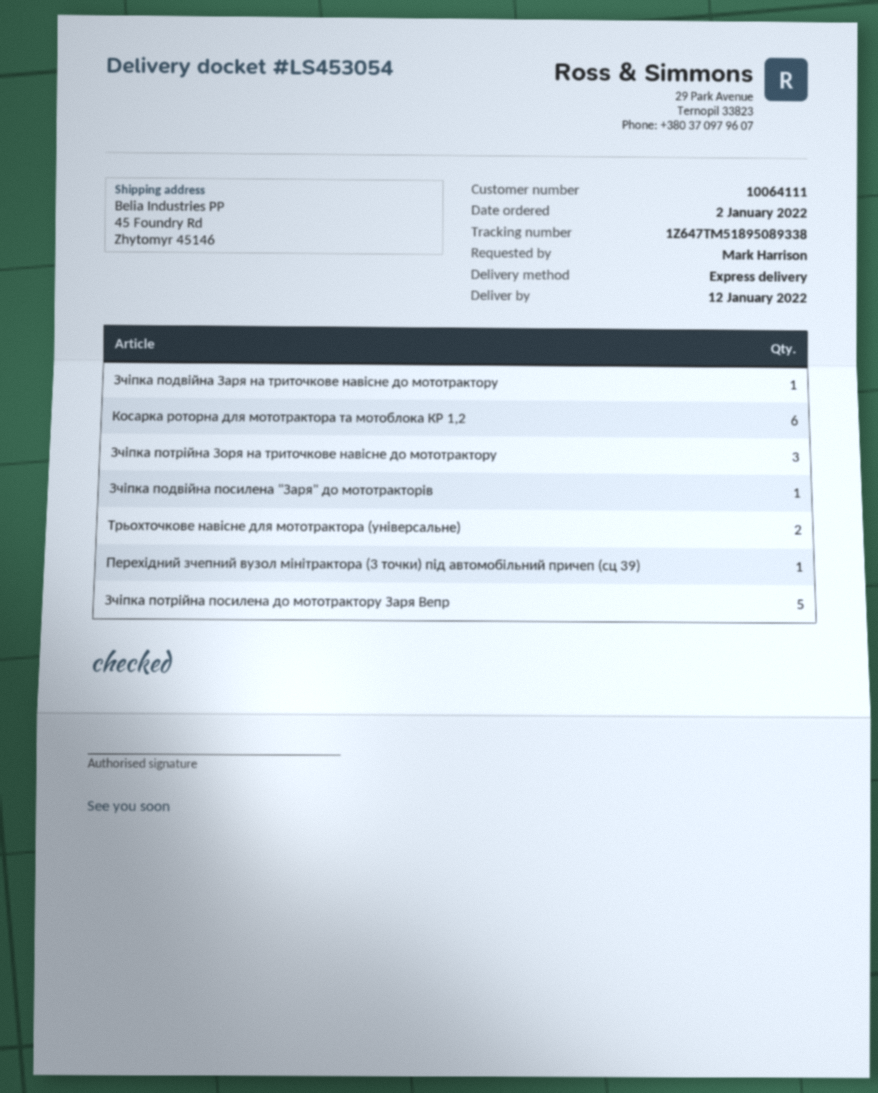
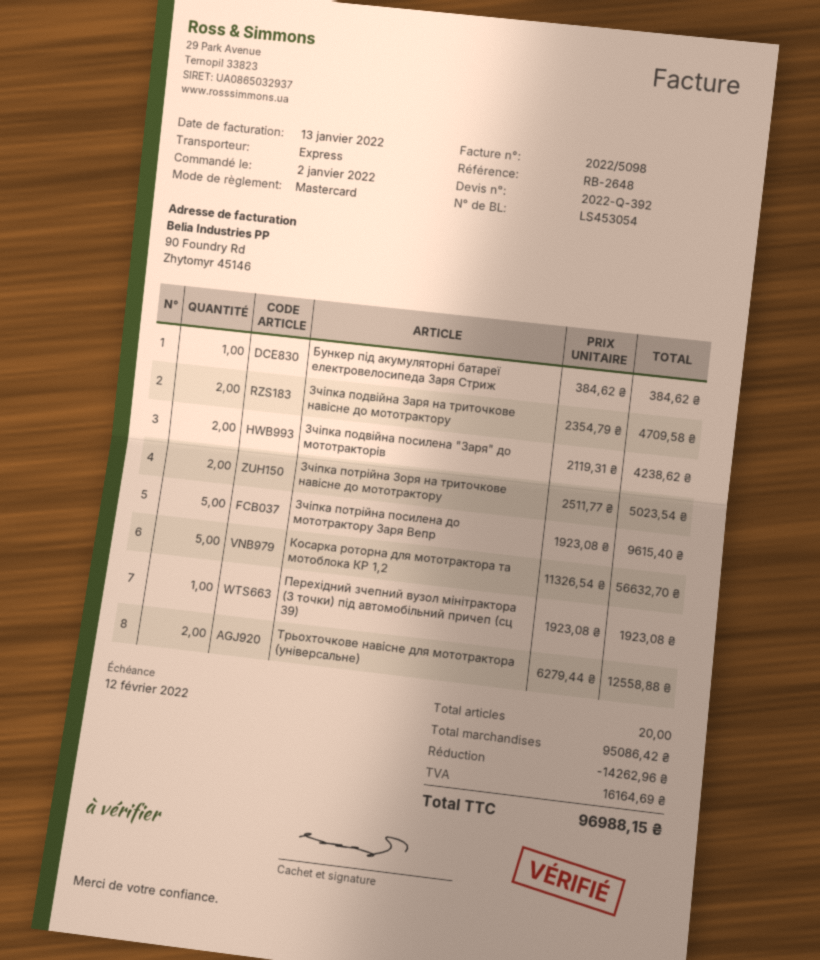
Зчіпка подвійна Заря на триточкове навісне до мототрактору: 1 -> 2
Косарка роторна для мототрактора та мотоблока КР 1,2: 6 -> 5
Зчіпка потрійна Зоря на триточкове навісне до мототрактору: 3 -> 2
Зчіпка подвійна посилена "Заря" до мототракторів: 1 -> 2
Бункер під акумуляторні батареї електровелосипеда Заря Стриж: none -> 1

